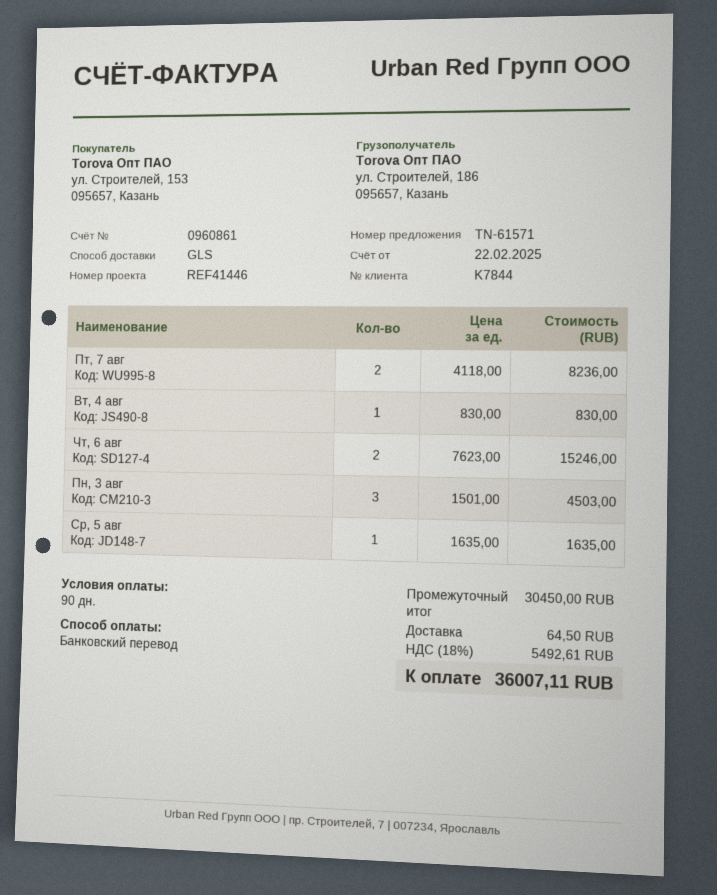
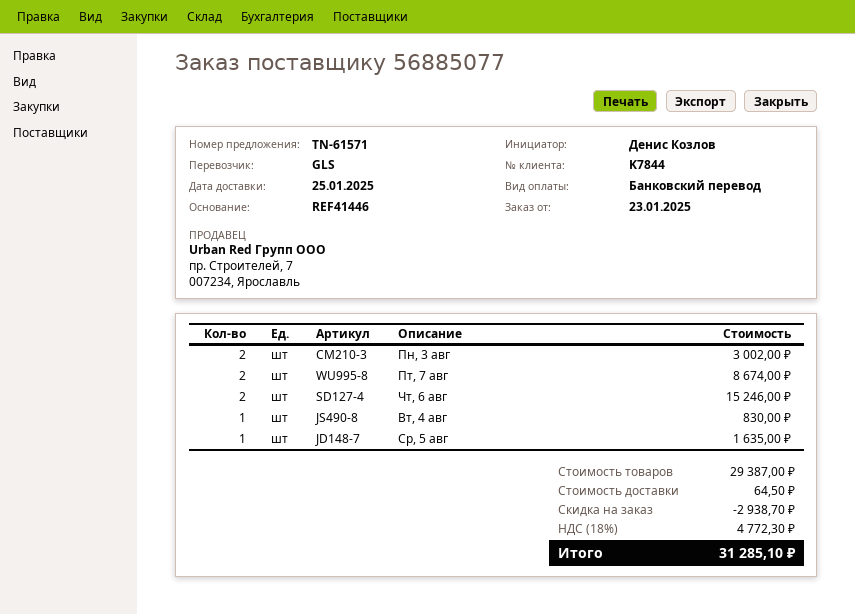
Пт, 7 авг: 2 for 8236.00 -> 2 for 8674.00
Пн, 3 авг: 3 for 4503.00 -> 2 for 3002.00
subtotal: 30450.00 -> 29387.00
discount: none -> 2938.70
tax: 18% = 5492.61 -> 18% = 4772.30
total: 36007.11 -> 31285.10

